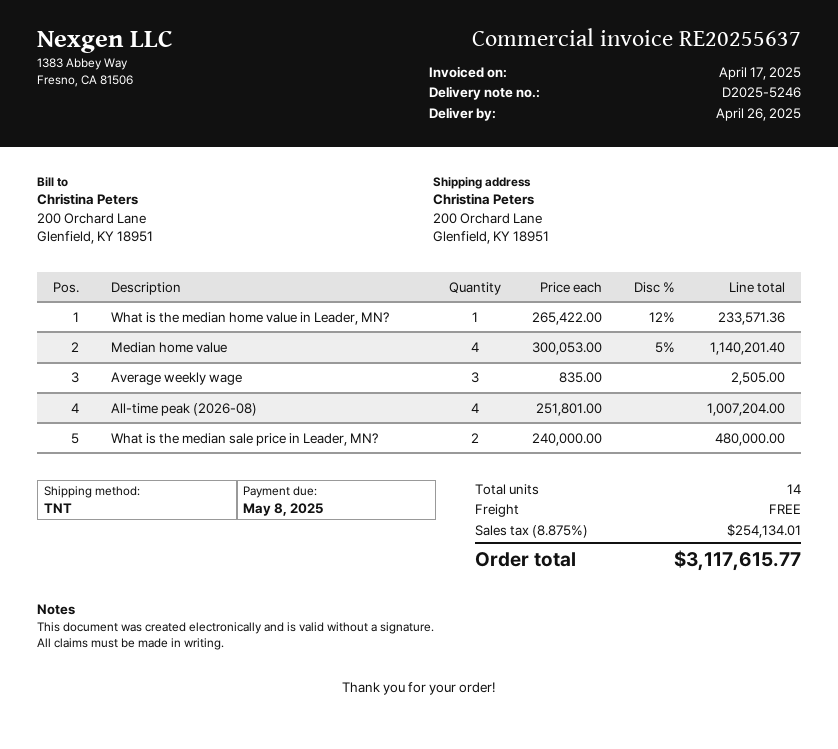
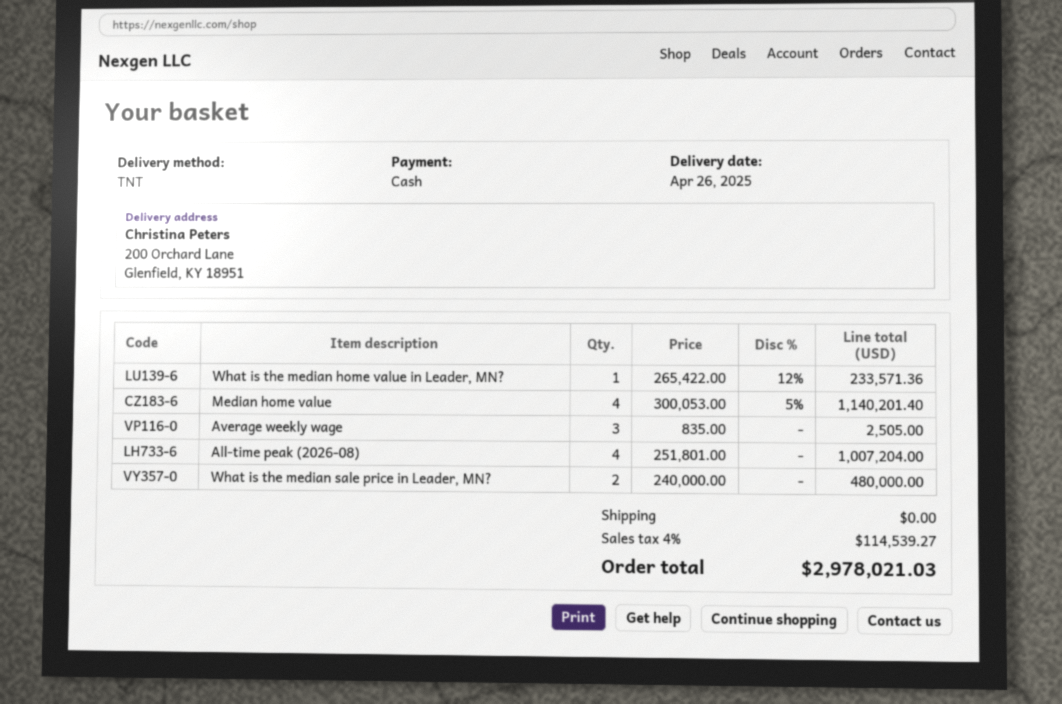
tax: 8.875% = 254134.01 -> 4% = 114539.27
total: 3117615.77 -> 2978021.03

